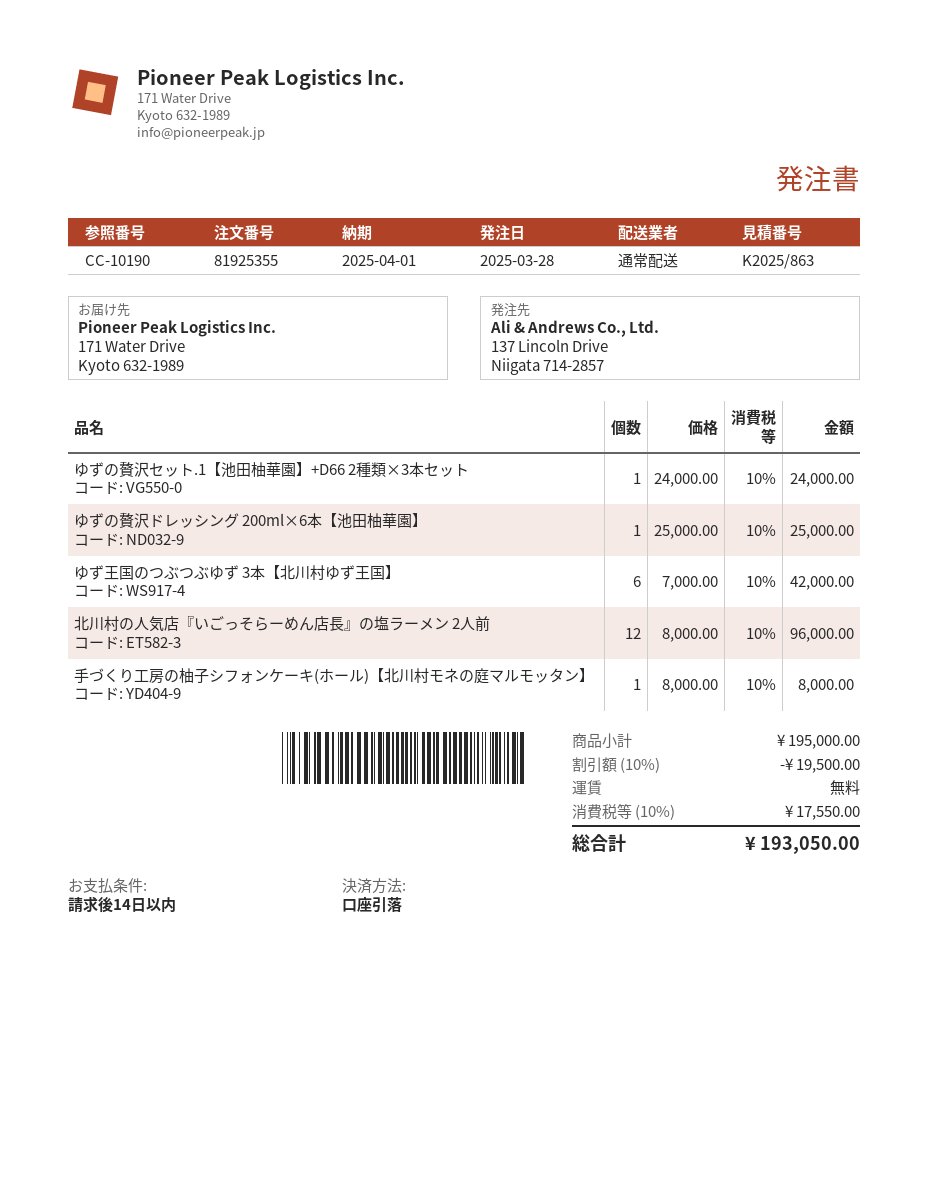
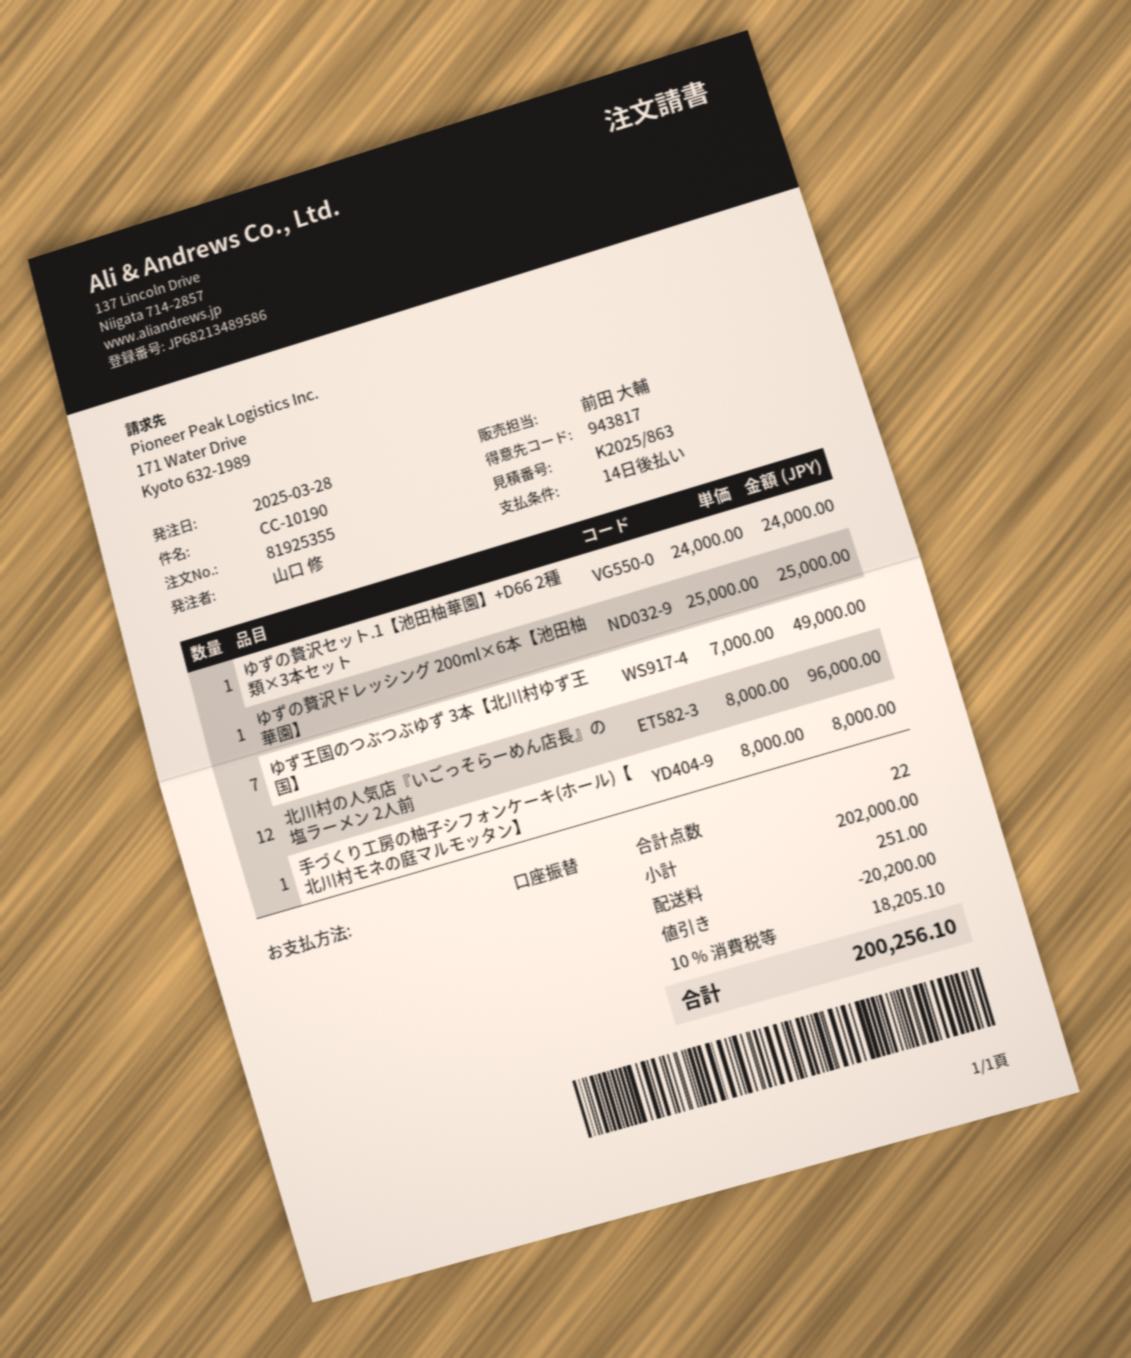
ゆず王国のつぶつぶゆず 3本【北川村ゆず王国】: 6 x 7000.00 = 42000.00 -> 7 x 7000.00 = 49000.00
subtotal: 195000.00 -> 202000.00
discount: 19500.00 -> 20200.00
shipping: 0.00 -> 251.00
tax: 10% = 17550.00 -> 10% = 18205.10
total: 193050.00 -> 200256.10

